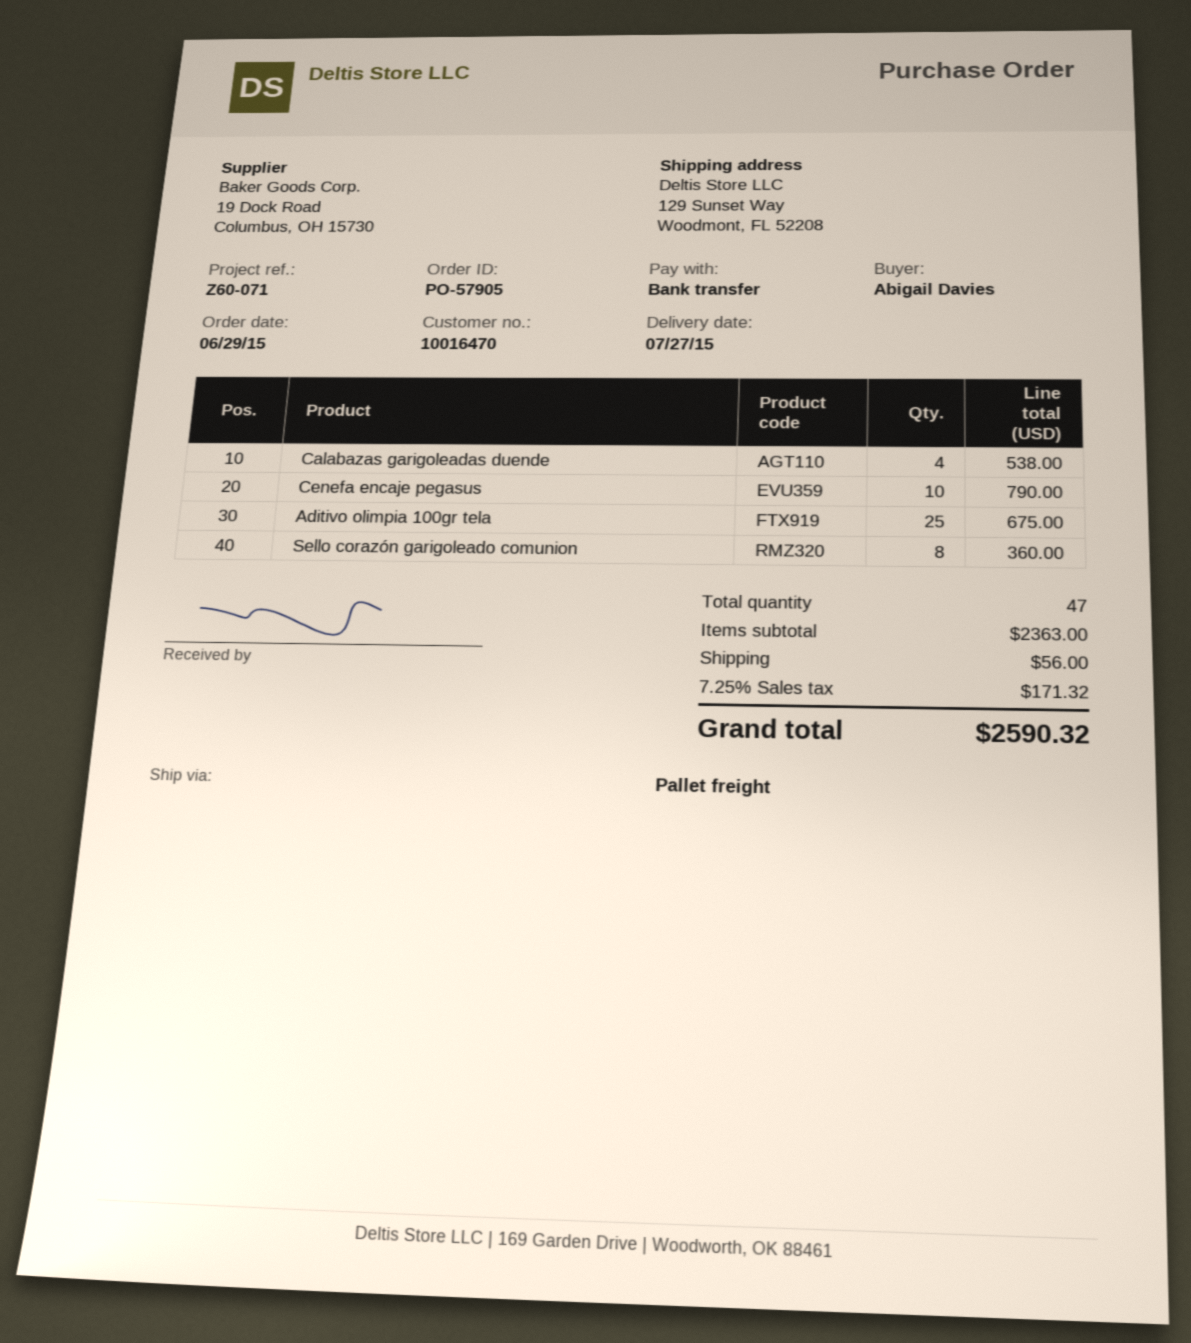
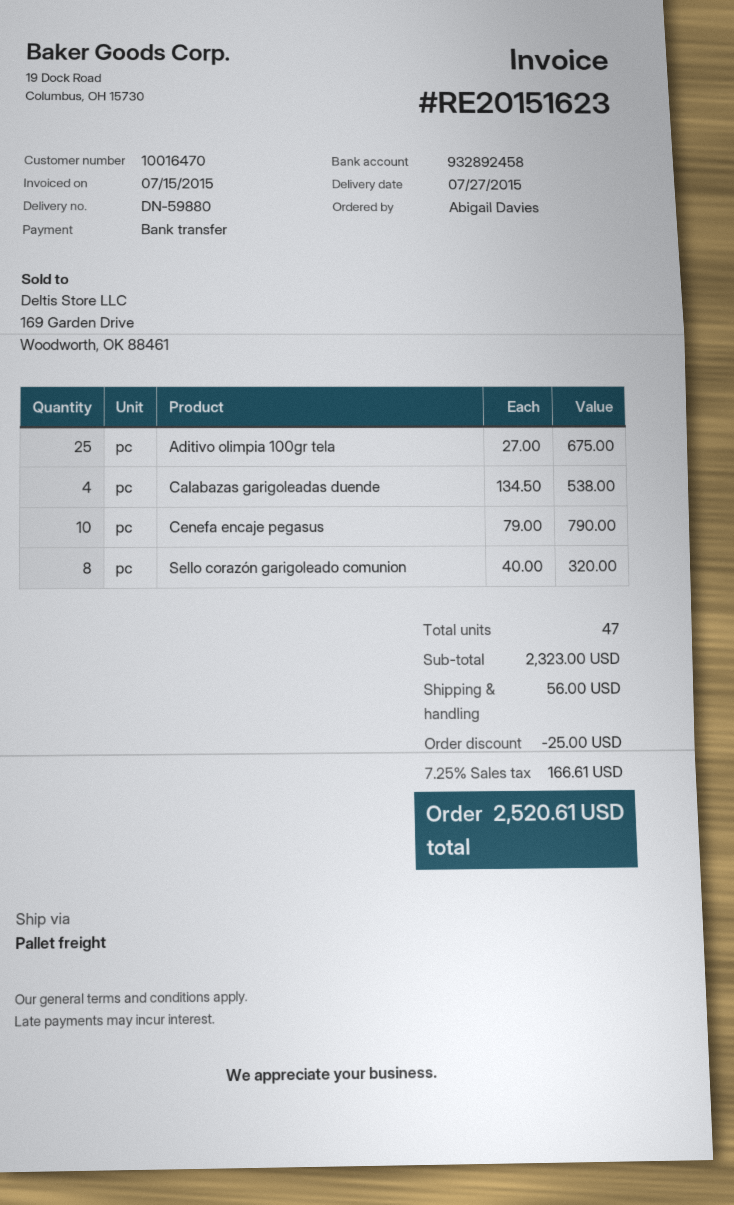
Sello corazón garigoleado comunion: 8 for 360.00 -> 8 for 320.00
subtotal: 2363.00 -> 2323.00
discount: none -> 25.00
tax: 7.25% = 171.32 -> 7.25% = 166.61
total: 2590.32 -> 2520.61

